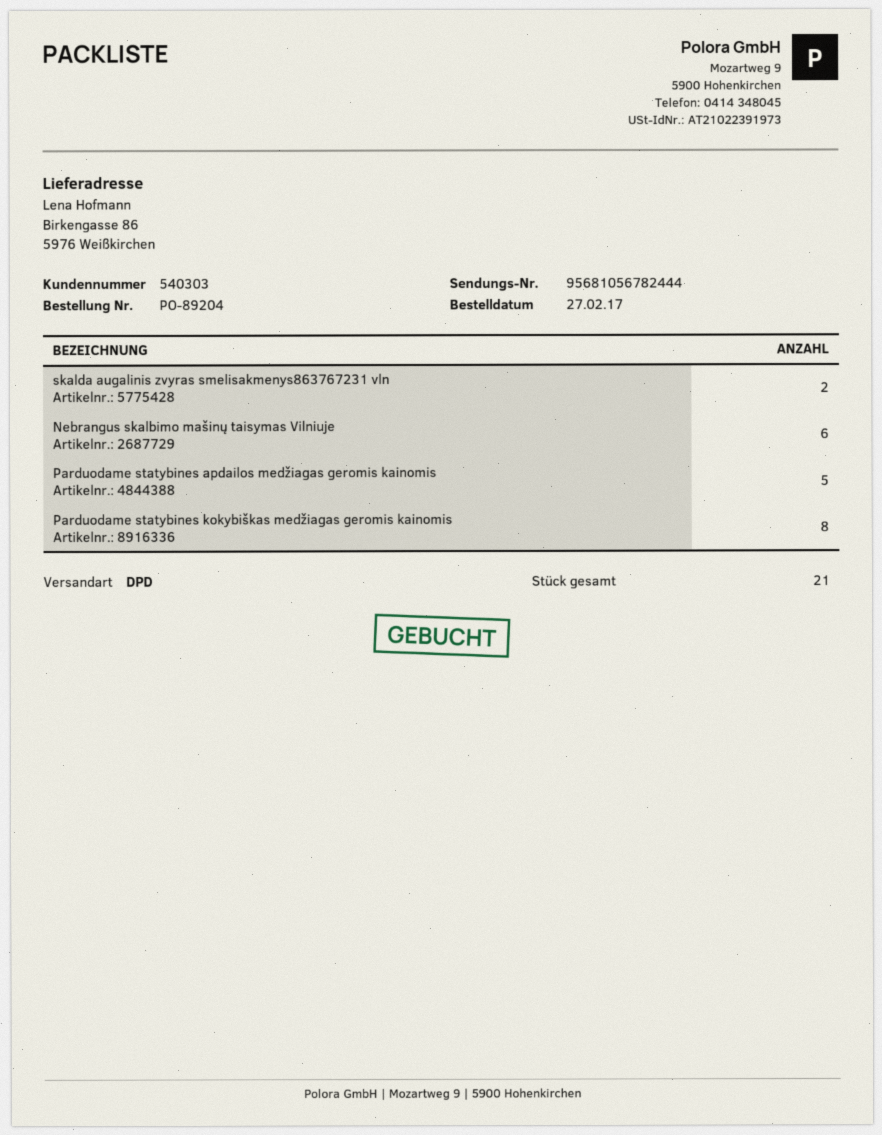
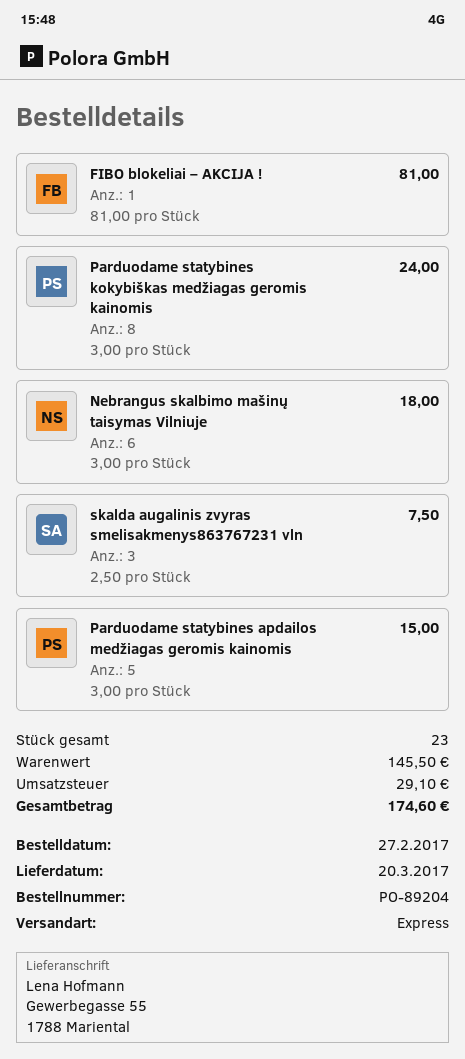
shipping method: DPD -> express
ship to: Birkengasse 86, 5976 Weißkirchen -> Gewerbegasse 55, 1788 Mariental
skalda augalinis zvyras smelisakmenys863767231 vln: 2 -> 3
FIBO blokeliai – AKCIJA !: none -> 1
total quantity: 21 -> 23

